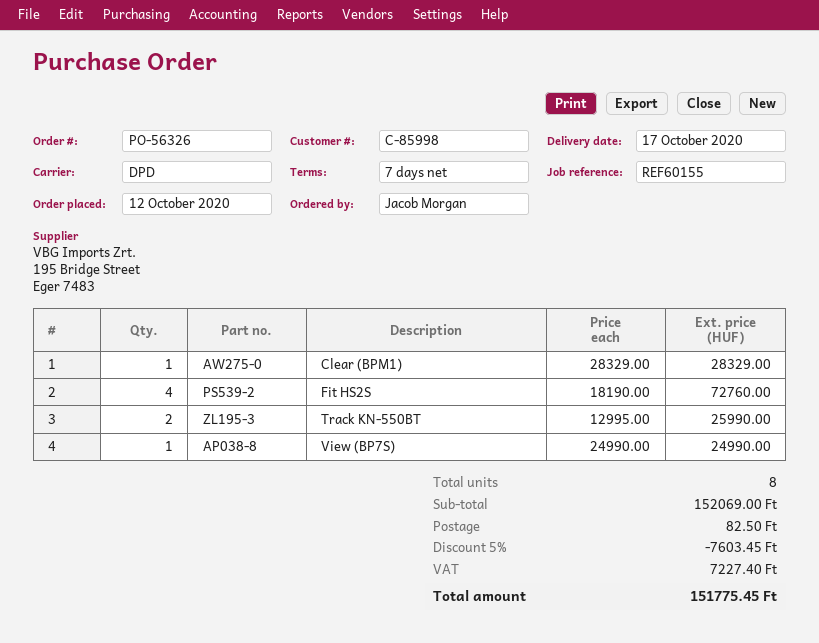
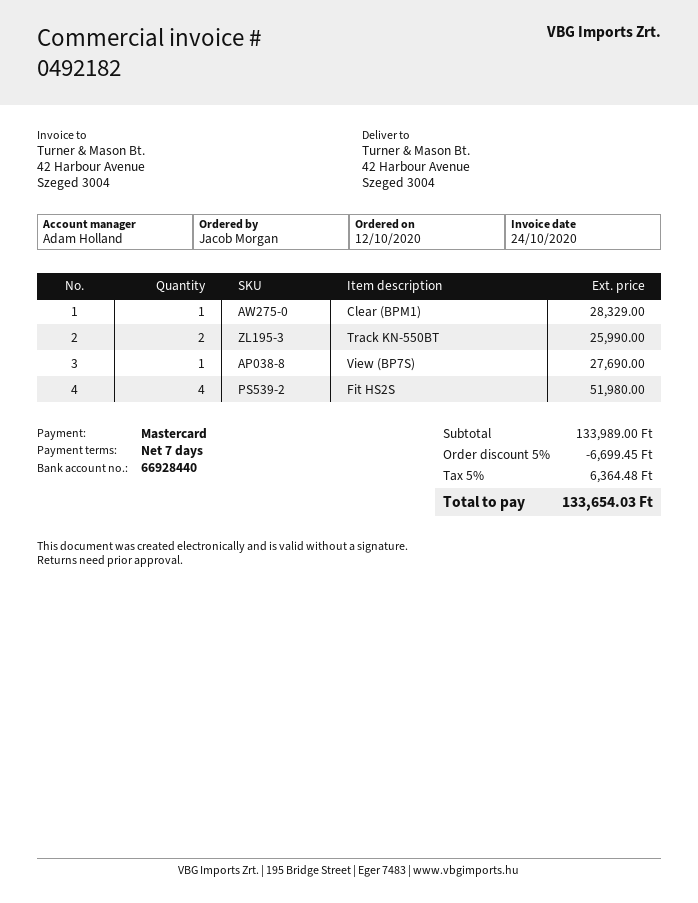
Fit HS2S: 4 for 72760.00 -> 4 for 51980.00
View (BP7S): 1 for 24990.00 -> 1 for 27690.00
subtotal: 152069.00 -> 133989.00
discount: 5% = 7603.45 -> 5% = 6699.45
shipping: 82.50 -> none
tax: 7227.40 -> 6364.48
total: 151775.45 -> 133654.03

